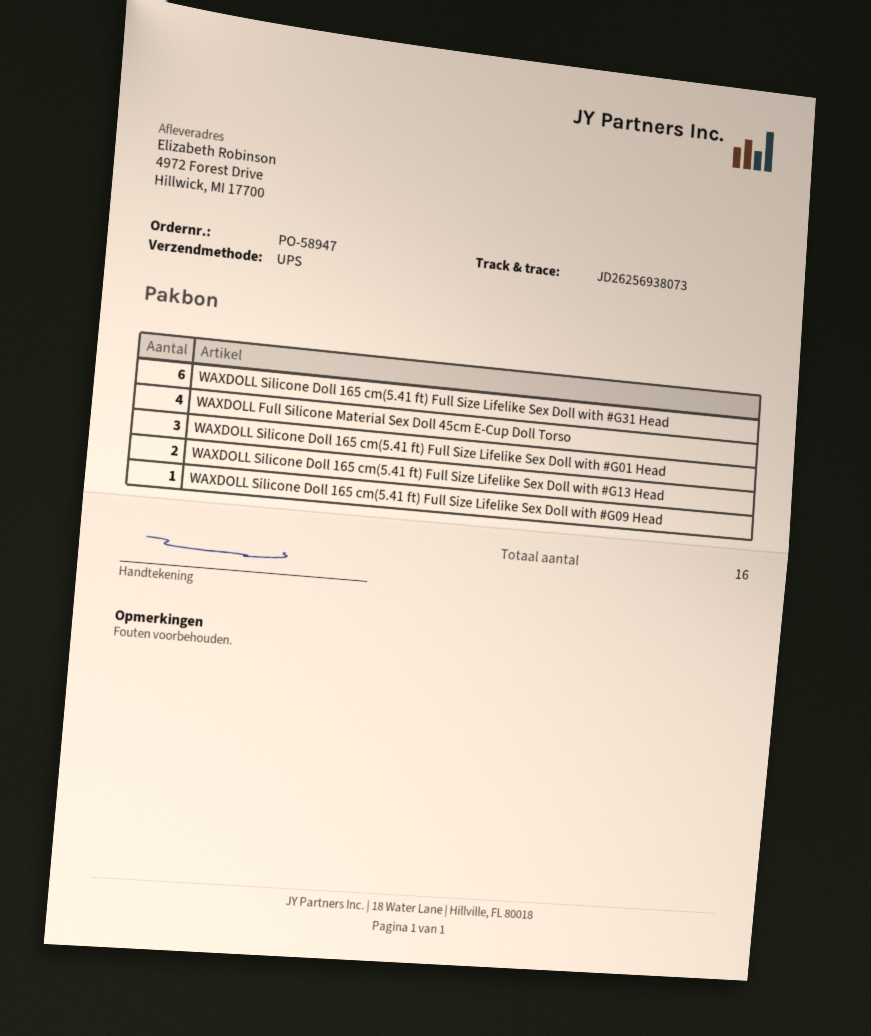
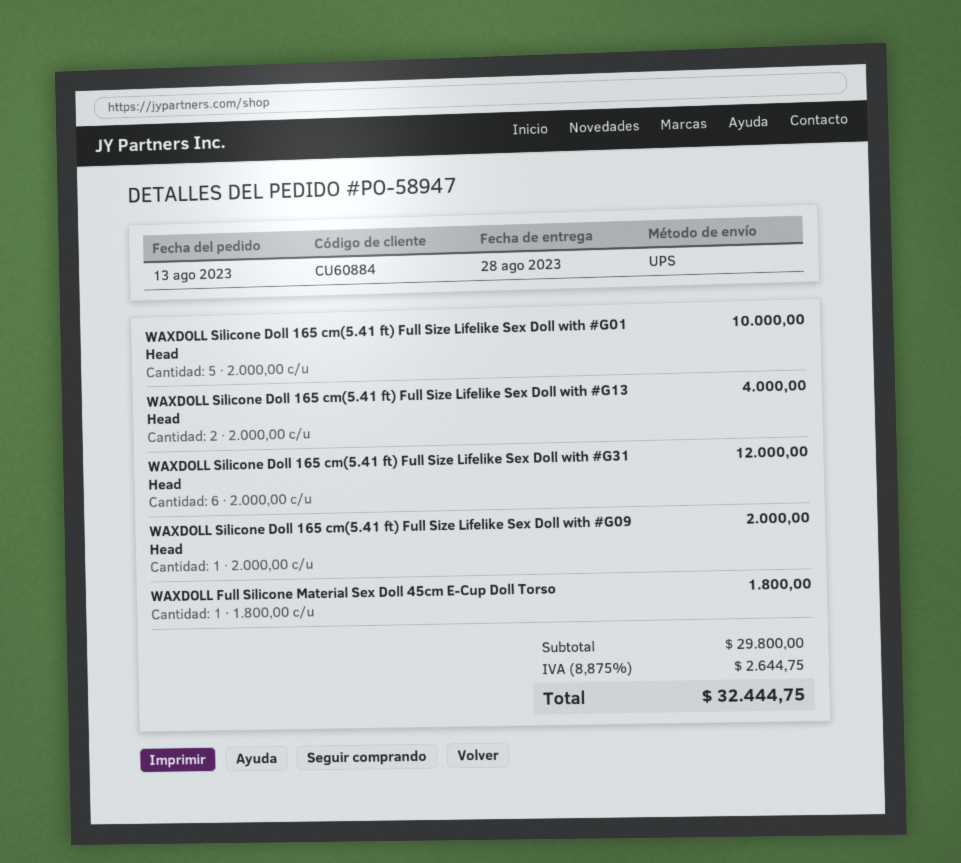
WAXDOLL Full Silicone Material Sex Doll 45cm E-Cup Doll Torso: 4 -> 1
WAXDOLL Silicone Doll 165 cm(5.41 ft) Full Size Lifelike Sex Doll with #G01 Head: 3 -> 5

